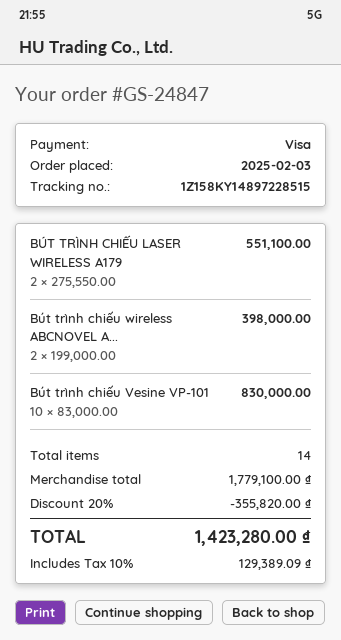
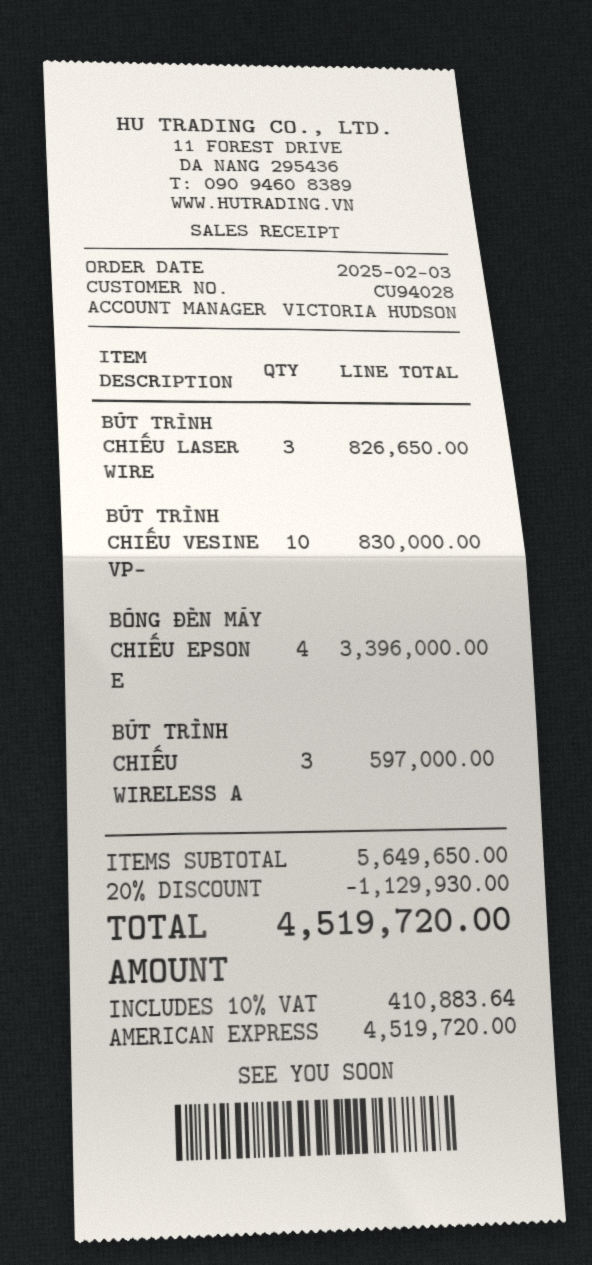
payment method: Visa -> American Express
BÚT TRÌNH CHIẾU LASER WIRELESS A179: 2 for 551100.00 -> 3 for 826650.00
Bút trình chiếu wireless ABCNOVEL A...: 2 for 398000.00 -> 3 for 597000.00
BÓNG ĐÈN MÁY CHIẾU EPSON E: none -> 4 for 3396000.00
subtotal: 1779100.00 -> 5649650.00
discount: 20% = 355820.00 -> 20% = 1129930.00
tax: 10% = 129389.09 -> 10% = 410883.64
total: 1423280.00 -> 4519720.00

